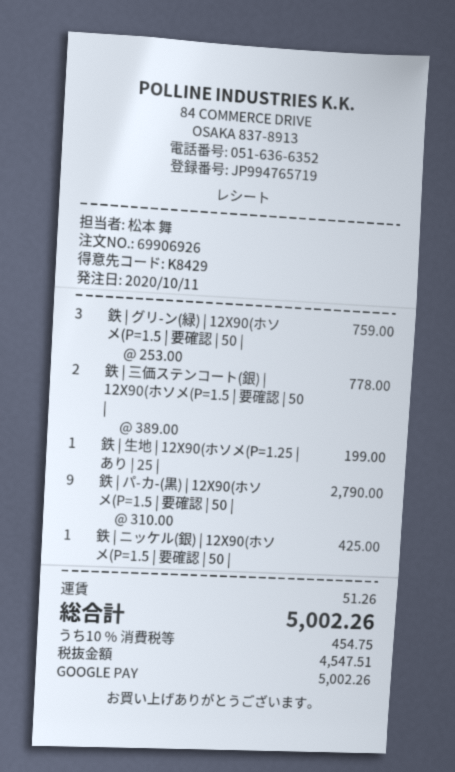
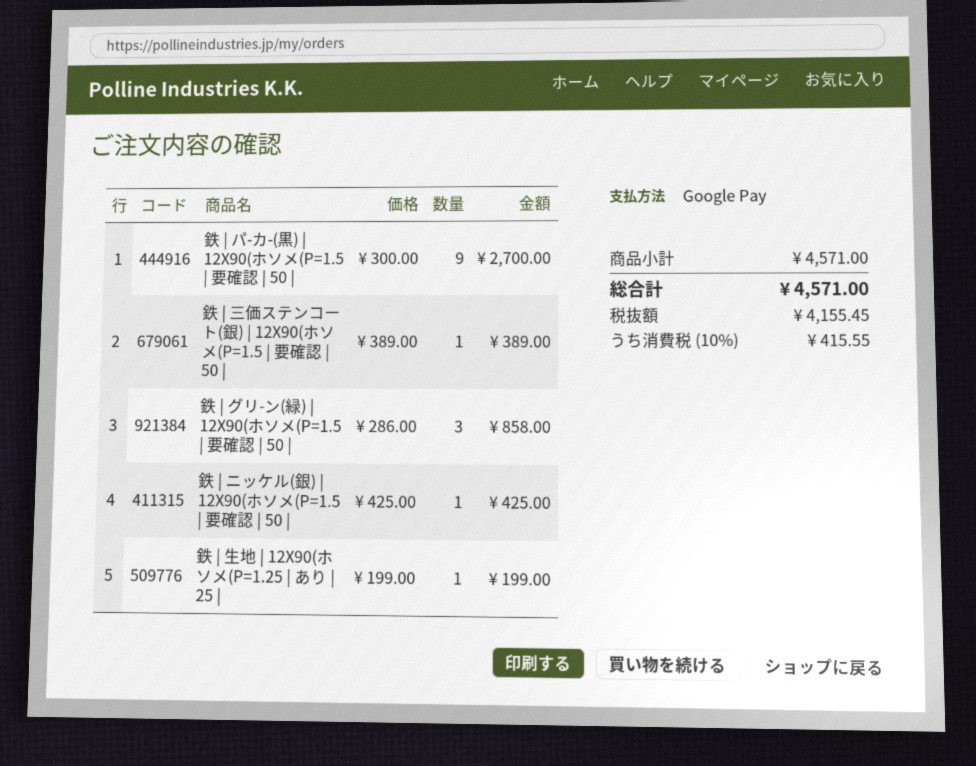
鉄 | グリ-ン(緑) | 12X90(ホソメ(P=1.5 | 要確認 | 50 |: 3 x 253.00 = 759.00 -> 3 x 286.00 = 858.00
鉄 | 三価ステンコート(銀) | 12X90(ホソメ(P=1.5 | 要確認 | 50 |: 2 x 389.00 = 778.00 -> 1 x 389.00 = 389.00
鉄 | パ-カ-(黒) | 12X90(ホソメ(P=1.5 | 要確認 | 50 |: 9 x 310.00 = 2790.00 -> 9 x 300.00 = 2700.00
shipping: 51.26 -> none
net: 4547.51 -> 4155.45
tax: 10% = 454.75 -> 10% = 415.55
total: 5002.26 -> 4571.00

